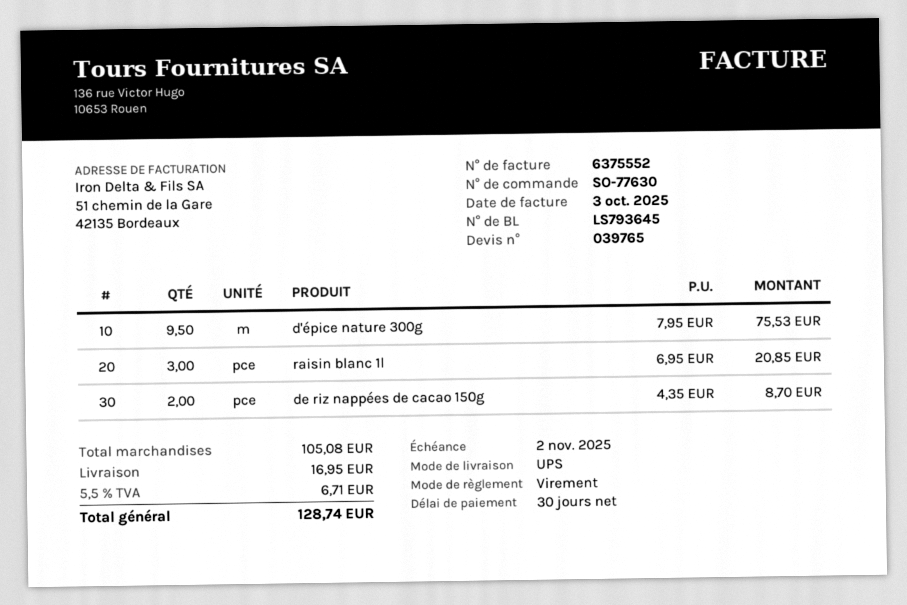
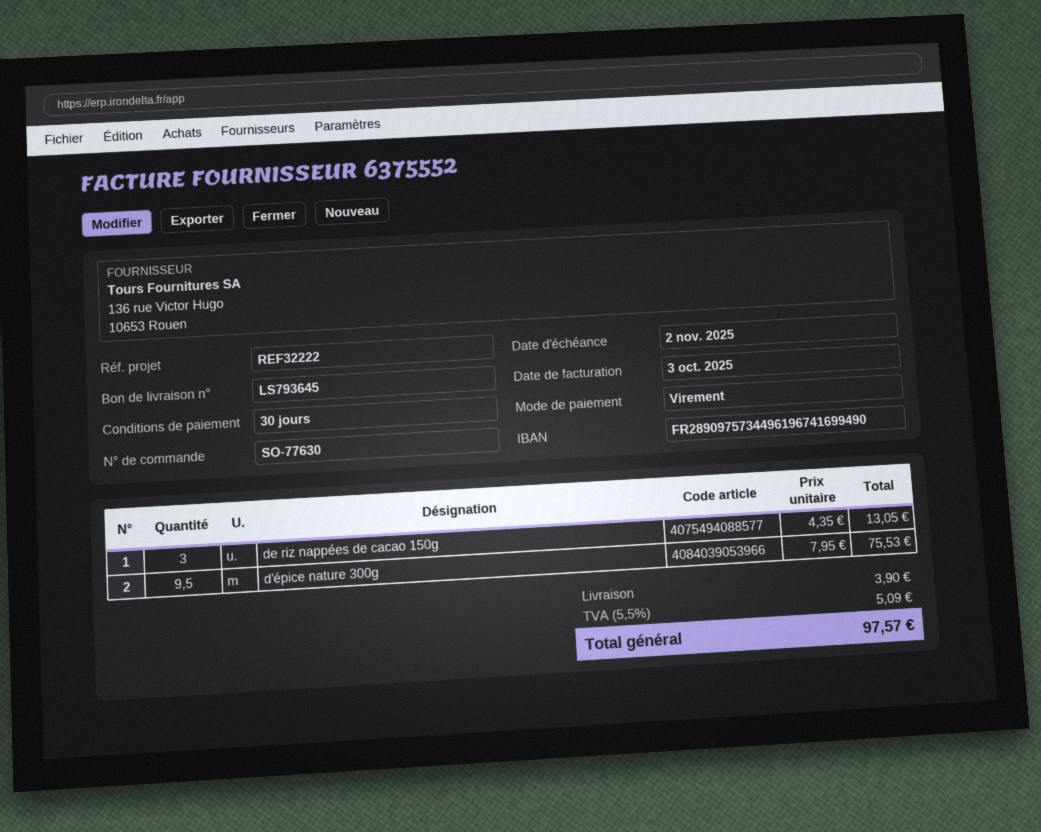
raisin blanc 1l: 3 x 6.95 = 20.85 -> none
de riz nappées de cacao 150g: 2 x 4.35 = 8.70 -> 3 x 4.35 = 13.05
shipping: 16.95 -> 3.90
tax: 5.5% = 6.71 -> 5.5% = 5.09
total: 128.74 -> 97.57

